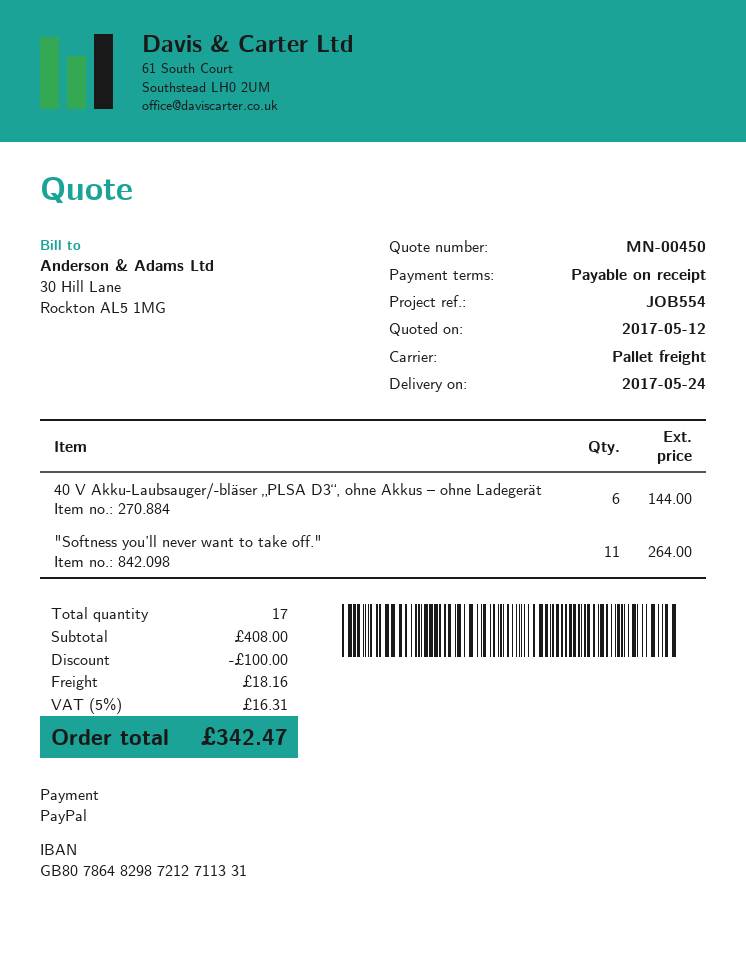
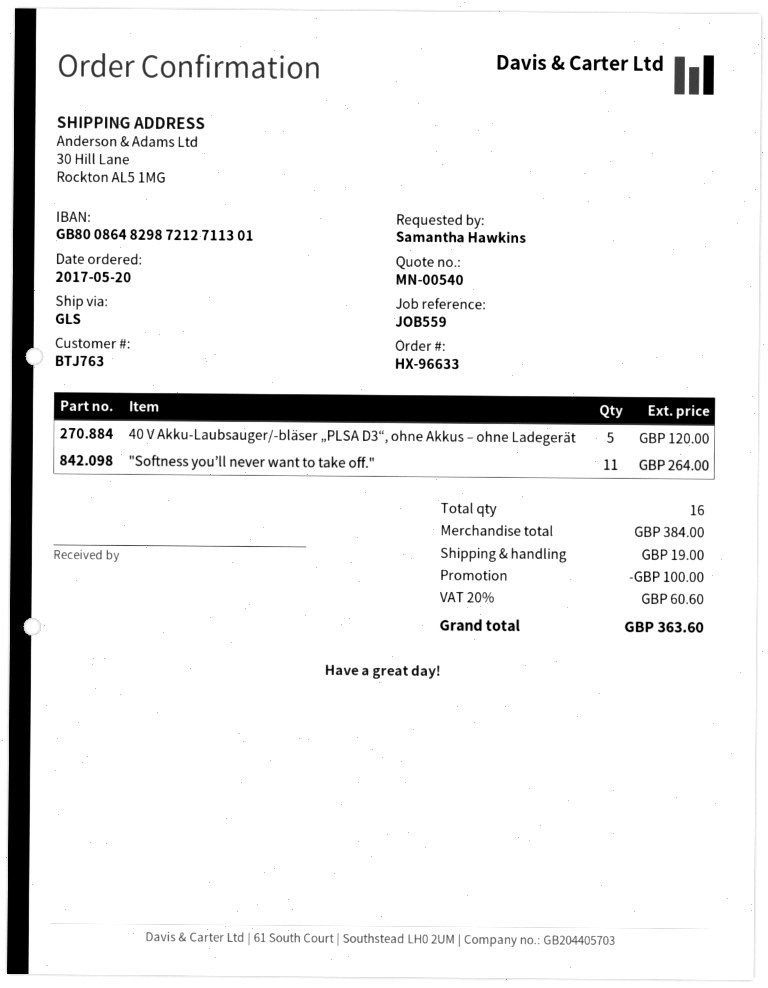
quote number: MN-00450 -> MN-00540
reference: JOB554 -> JOB559
bank account: GB80786482987212711331 -> GB80086482987212711301
shipping method: pallet freight -> GLS
40 V Akku-Laubsauger/-bläser „PLSA D3“, ohne Akkus – ohne Ladegerät: 6 for 144.00 -> 5 for 120.00
total quantity: 17 -> 16
subtotal: 408.00 -> 384.00
shipping: 18.16 -> 19.00
tax: 5% = 16.31 -> 20% = 60.60
total: 342.47 -> 363.60

